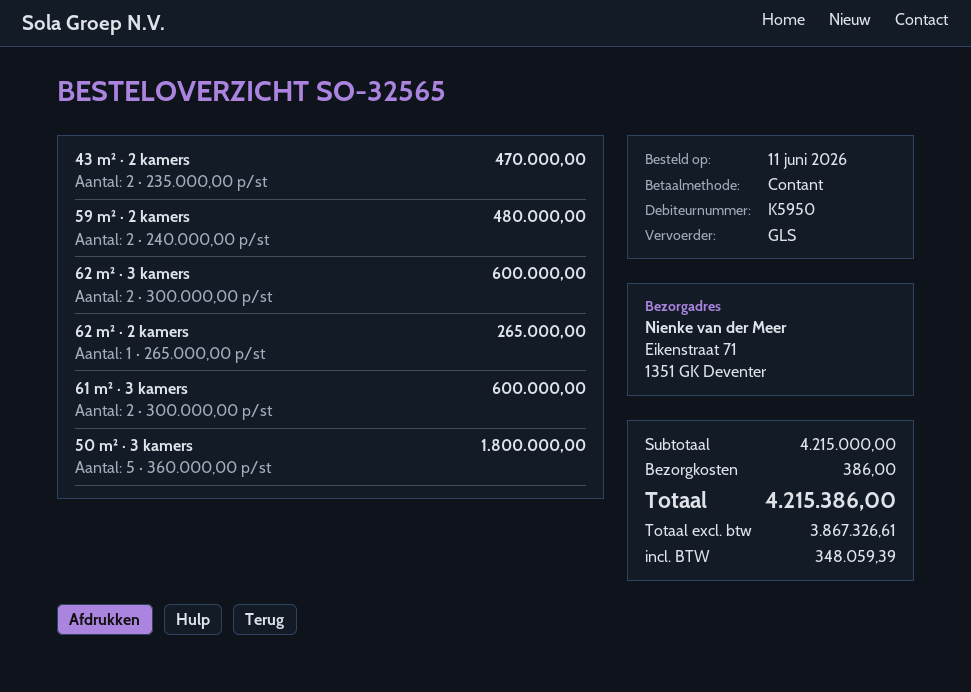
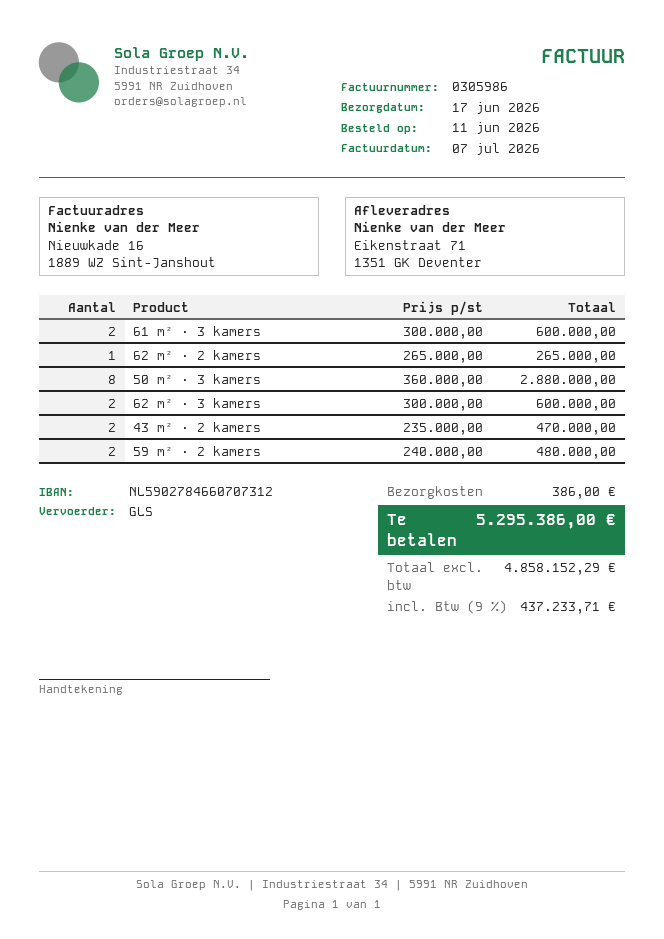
50 m² · 3 kamers: 5 x 360000.00 = 1800000.00 -> 8 x 360000.00 = 2880000.00
net: 3867326.61 -> 4858152.29
tax: 348059.39 -> 437233.71
total: 4215386.00 -> 5295386.00

